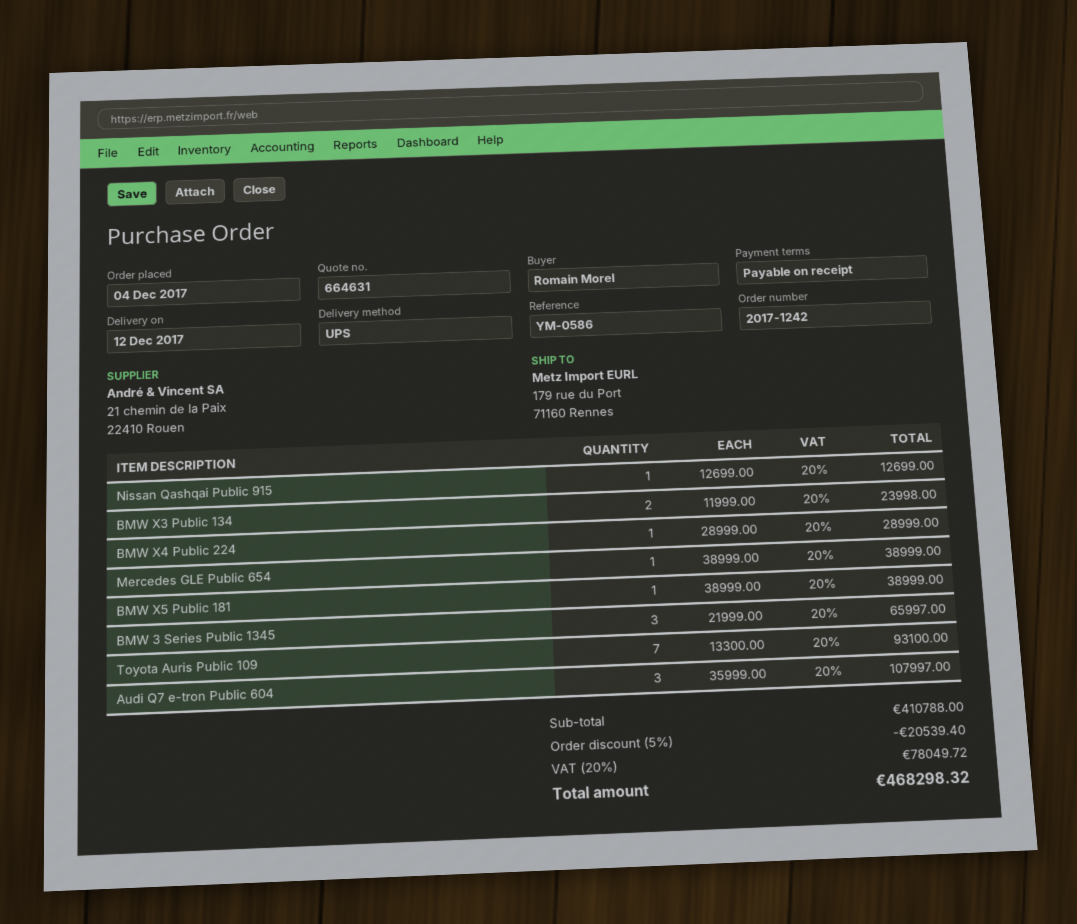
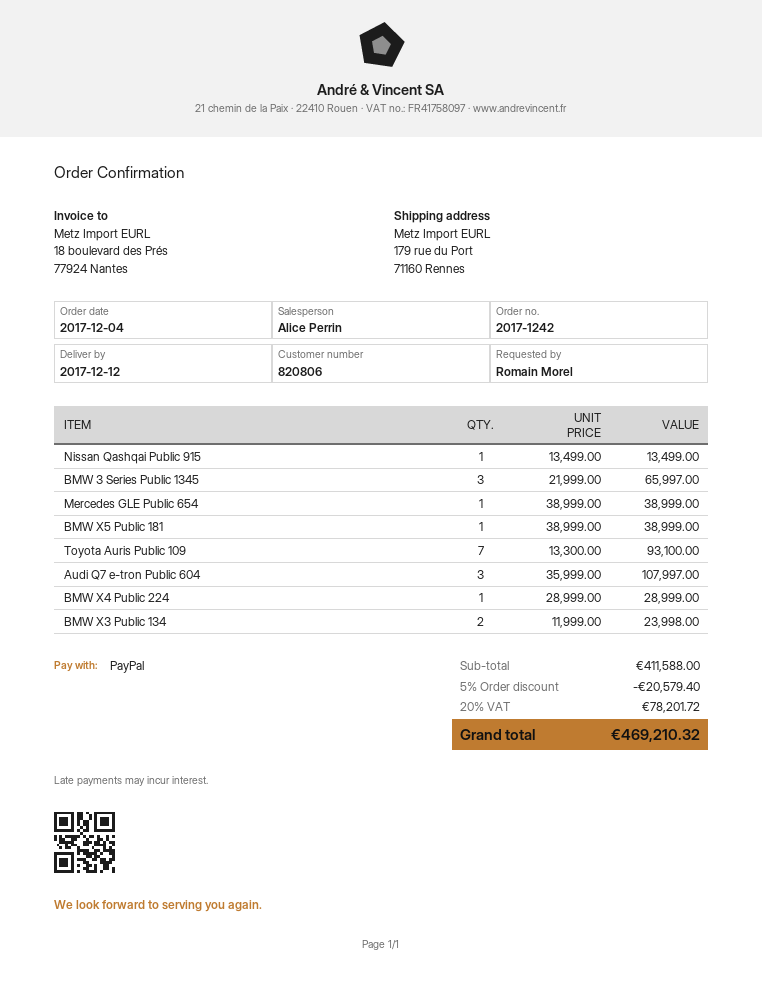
Nissan Qashqai Public 915: 1 x 12699.00 = 12699.00 -> 1 x 13499.00 = 13499.00
subtotal: 410788.00 -> 411588.00
discount: 5% = 20539.40 -> 5% = 20579.40
tax: 20% = 78049.72 -> 20% = 78201.72
total: 468298.32 -> 469210.32

